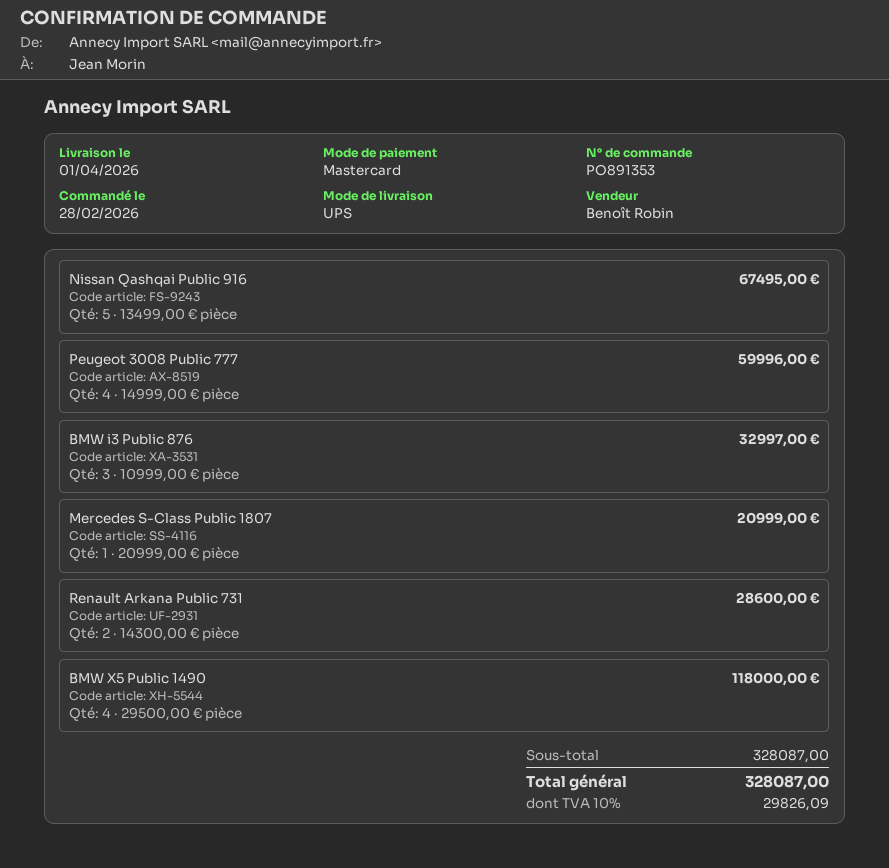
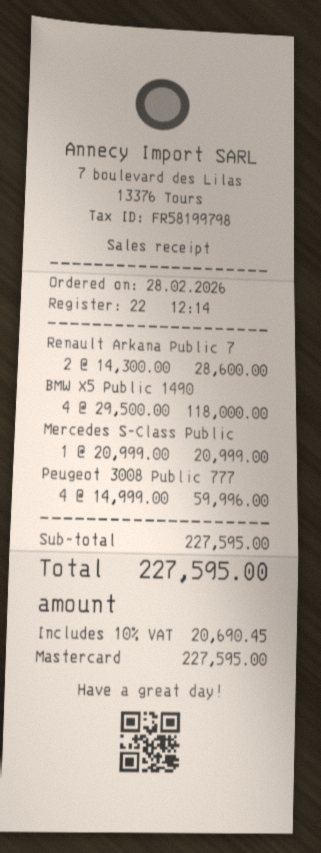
Nissan Qashqai Public 916: 5 x 13499.00 = 67495.00 -> none
BMW i3 Public 876: 3 x 10999.00 = 32997.00 -> none
subtotal: 328087.00 -> 227595.00
tax: 10% = 29826.09 -> 10% = 20690.45
total: 328087.00 -> 227595.00

